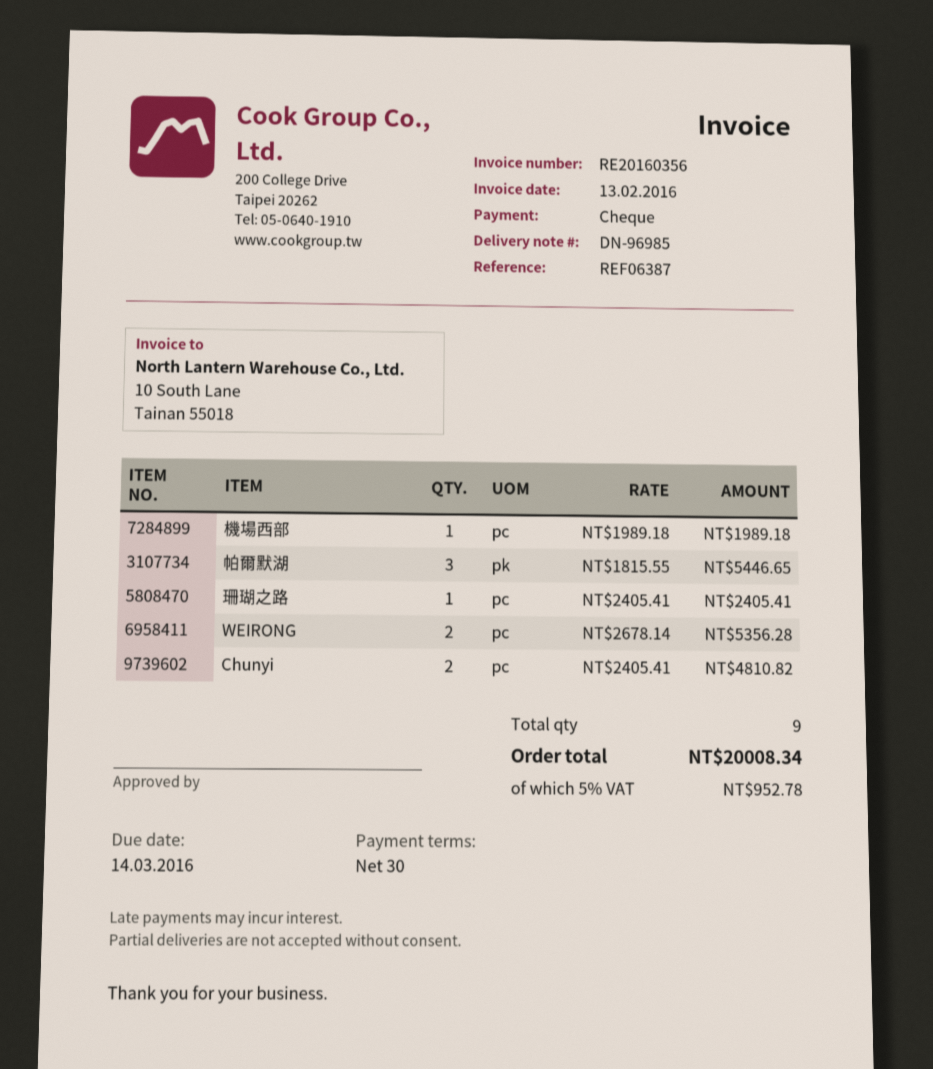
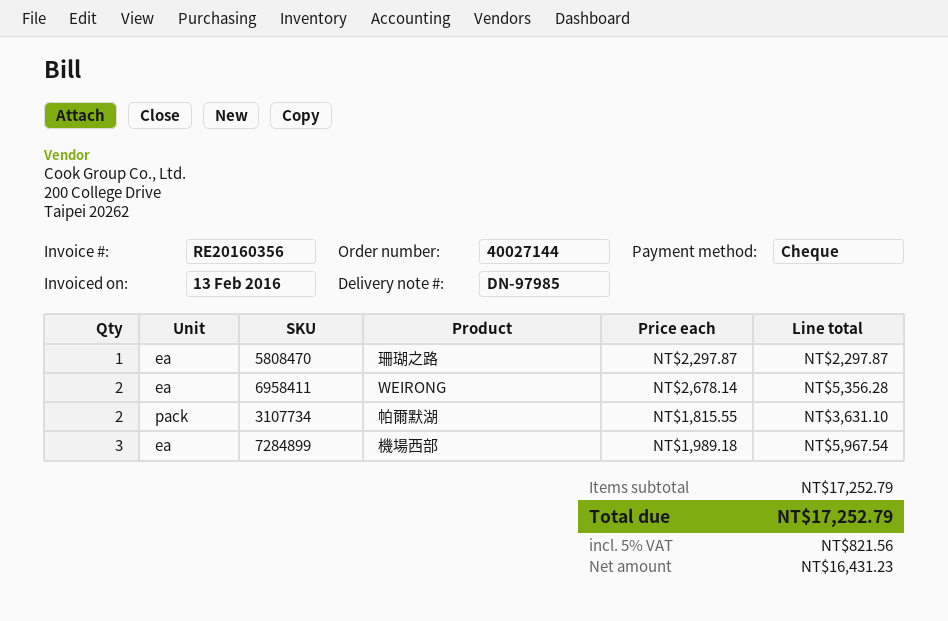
delivery note number: DN-96985 -> DN-97985
機場西部: 1 x 1989.18 = 1989.18 -> 3 x 1989.18 = 5967.54
帕爾默湖: 3 x 1815.55 = 5446.65 -> 2 x 1815.55 = 3631.10
珊瑚之路: 1 x 2405.41 = 2405.41 -> 1 x 2297.87 = 2297.87
Chunyi: 2 x 2405.41 = 4810.82 -> none
tax: 5% = 952.78 -> 5% = 821.56
total: 20008.34 -> 17252.79

